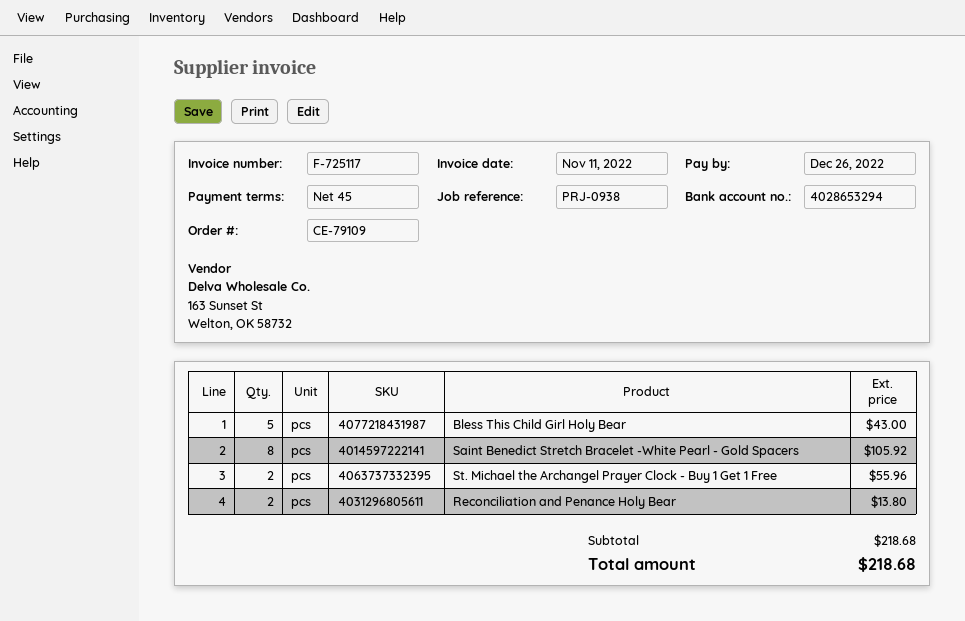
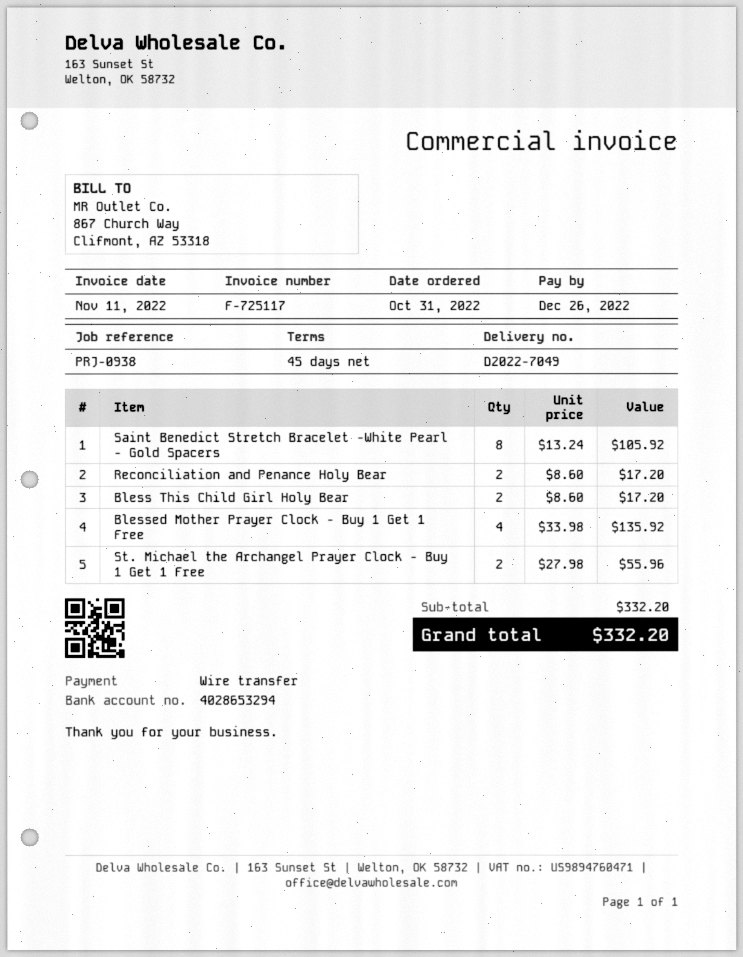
Bless This Child Girl Holy Bear: 5 for 43.00 -> 2 for 17.20
Reconciliation and Penance Holy Bear: 2 for 13.80 -> 2 for 17.20
Blessed Mother Prayer Clock - Buy 1 Get 1 Free: none -> 4 for 135.92
subtotal: 218.68 -> 332.20
total: 218.68 -> 332.20

